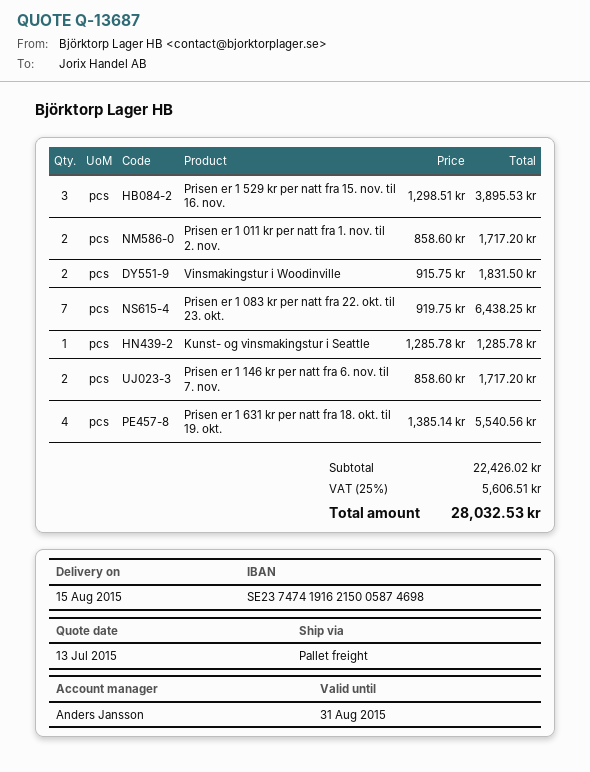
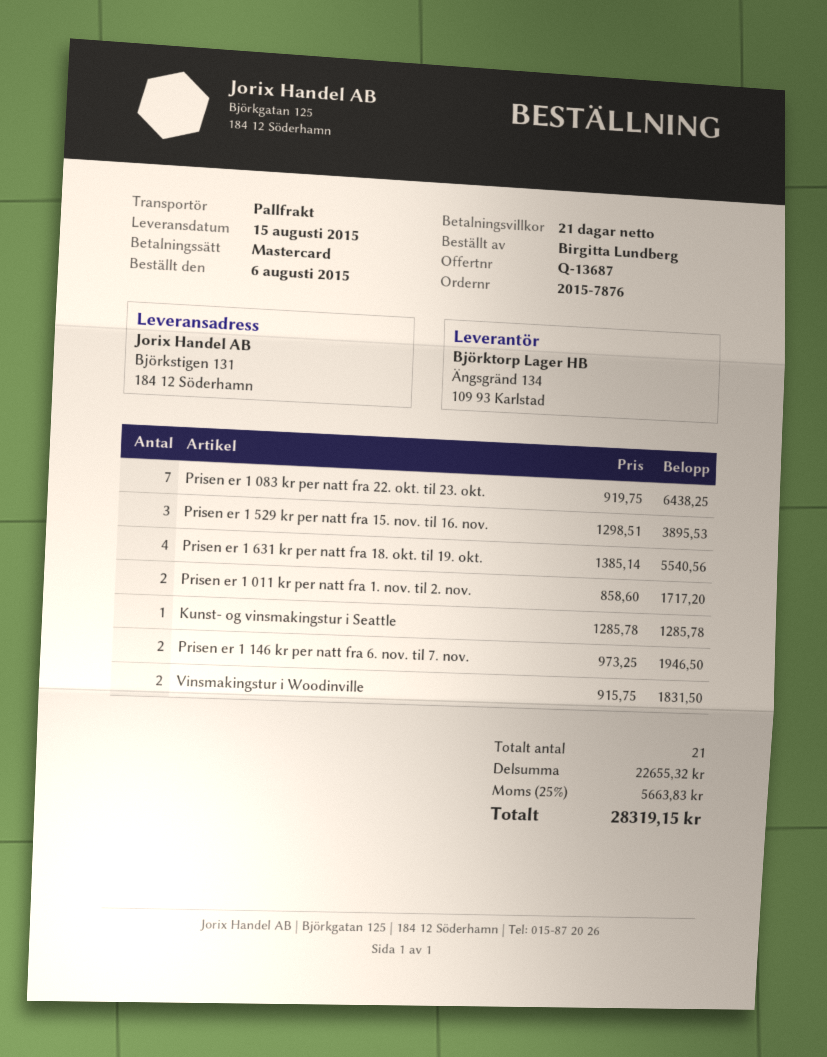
Prisen er 1 146 kr per natt fra 6. nov. til 7. nov.: 2 x 858.60 = 1717.20 -> 2 x 973.25 = 1946.50
subtotal: 22426.02 -> 22655.32
tax: 25% = 5606.51 -> 25% = 5663.83
total: 28032.53 -> 28319.15

